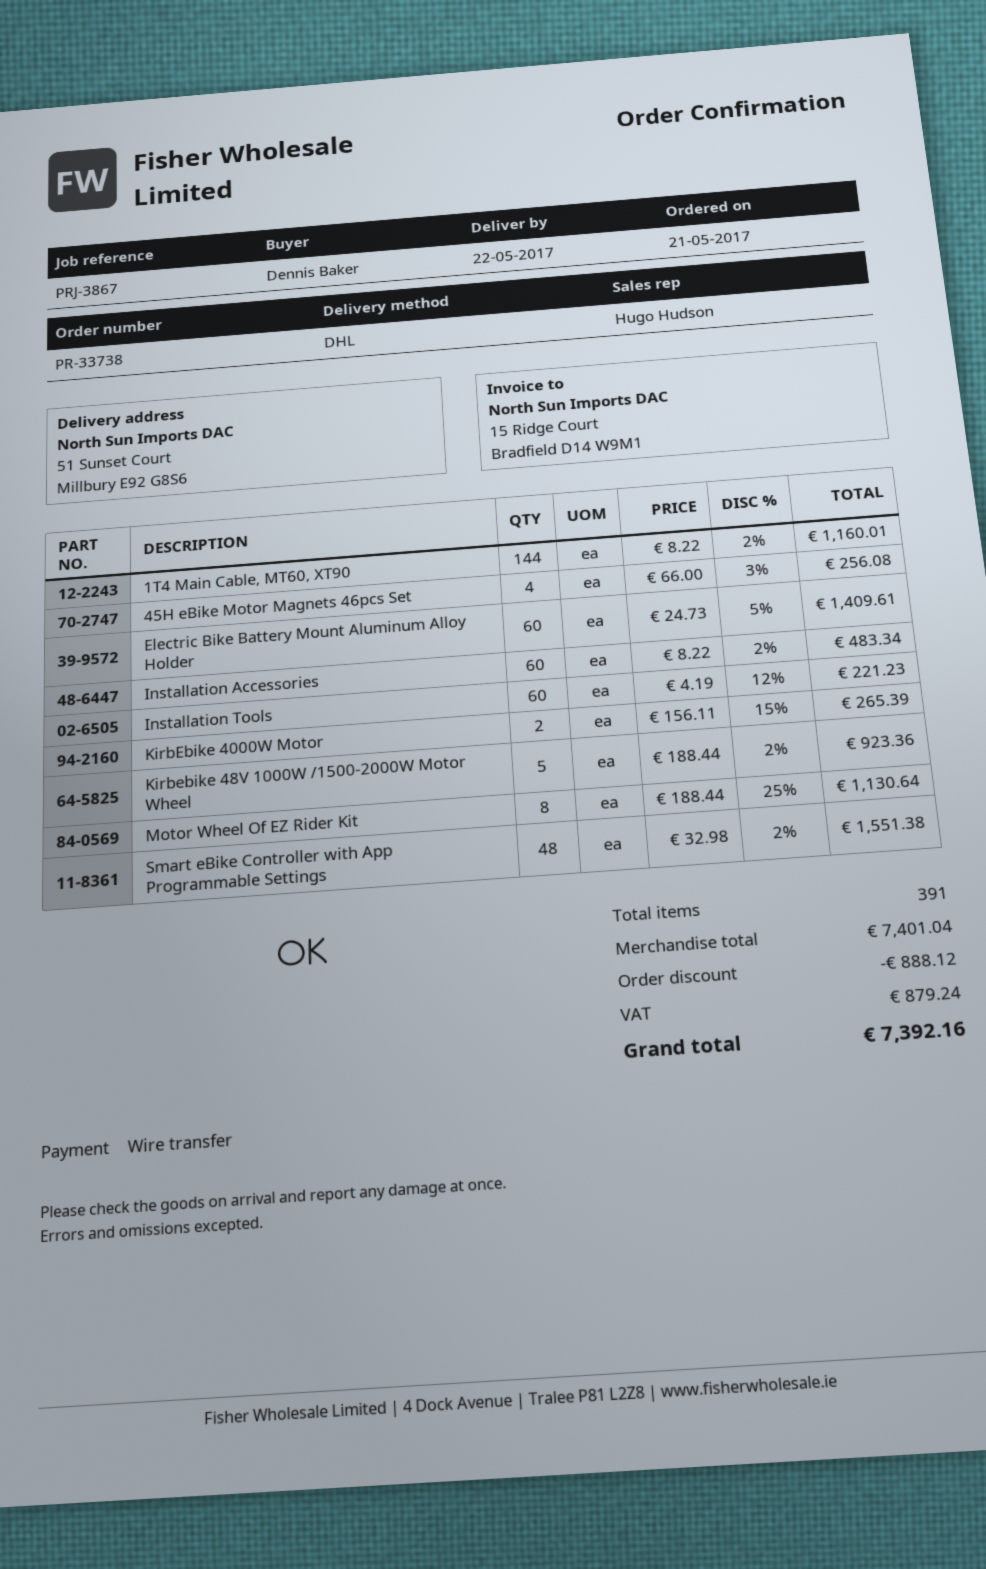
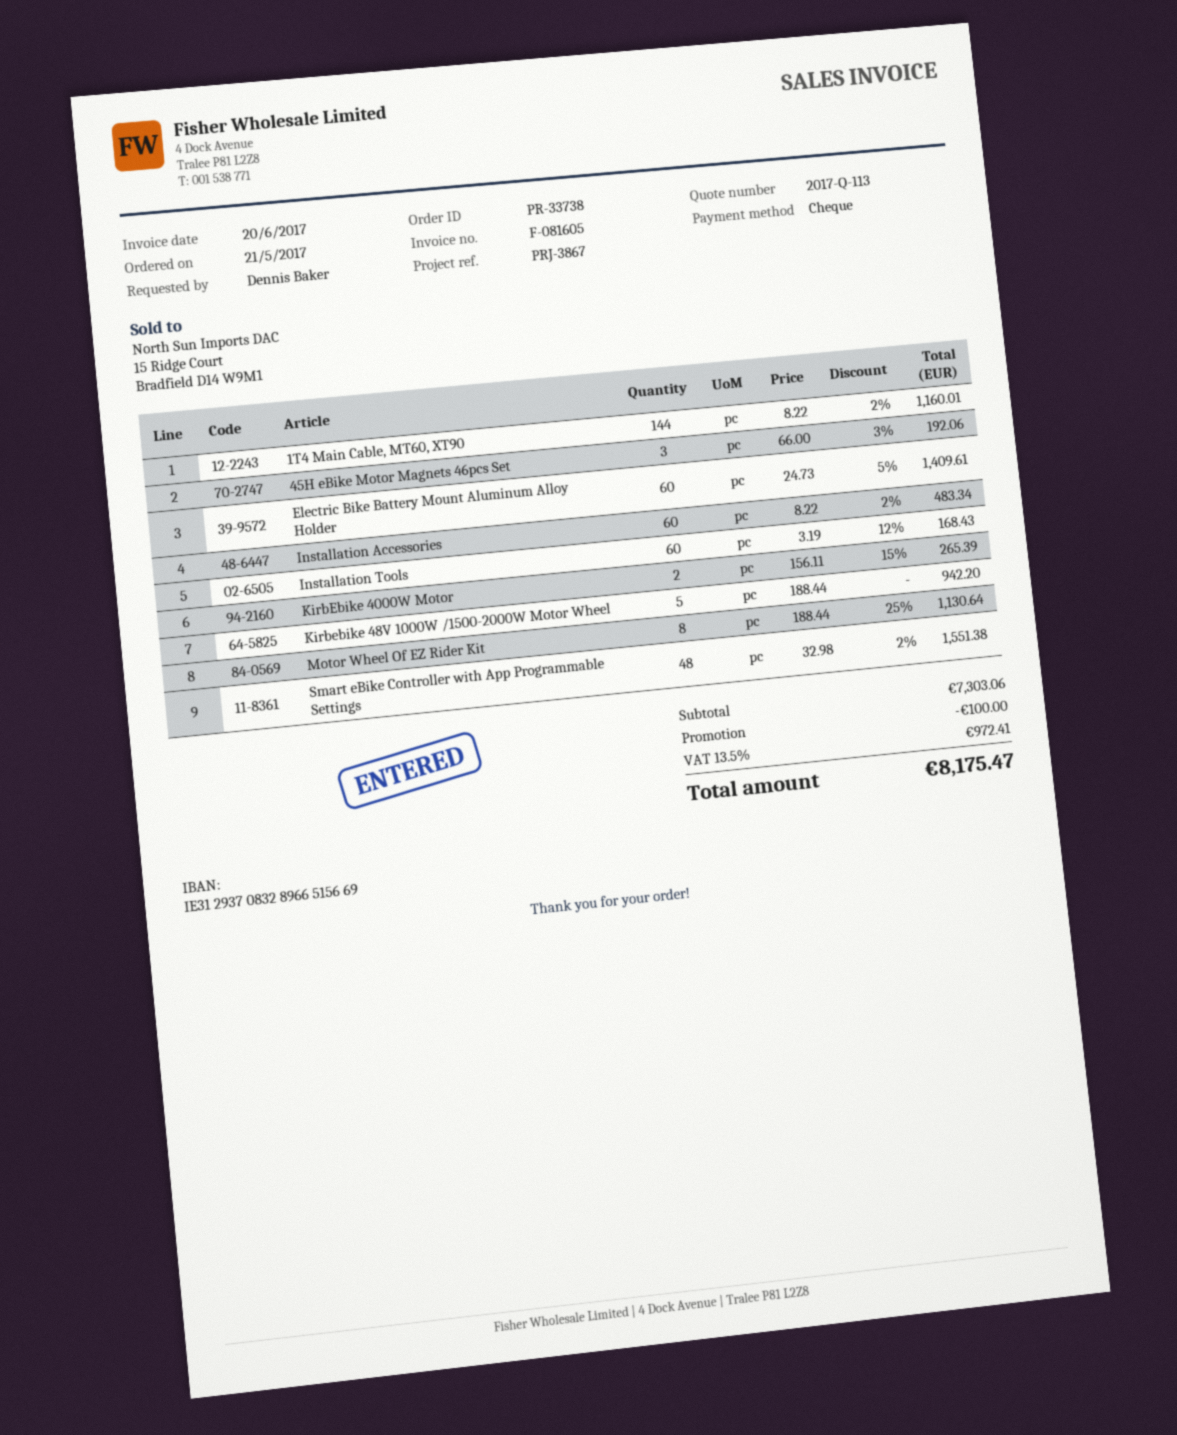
payment method: bank transfer -> cheque
45H eBike Motor Magnets 46pcs Set: 4 x 66.00 - 3% = 256.08 -> 3 x 66.00 - 3% = 192.06
Installation Tools: 60 x 4.19 - 12% = 221.23 -> 60 x 3.19 - 12% = 168.43
Kirbebike 48V 1000W /1500-2000W Motor Wheel: 5 x 188.44 - 2% = 923.36 -> 5 x 188.44 = 942.20
subtotal: 7401.04 -> 7303.06
discount: 888.12 -> 100.00
tax: 879.24 -> 972.41
total: 7392.16 -> 8175.47

